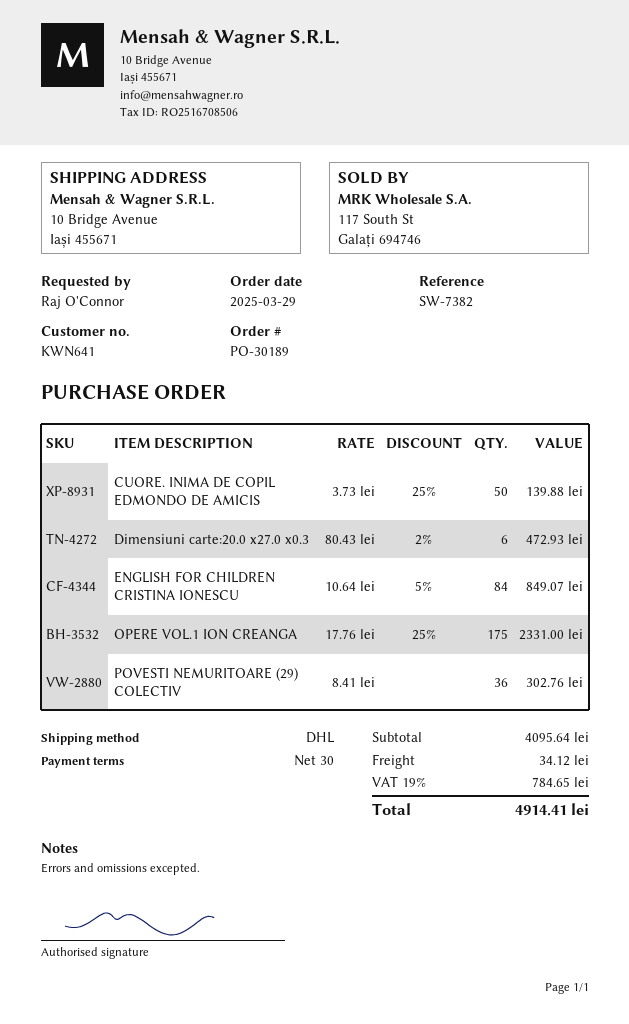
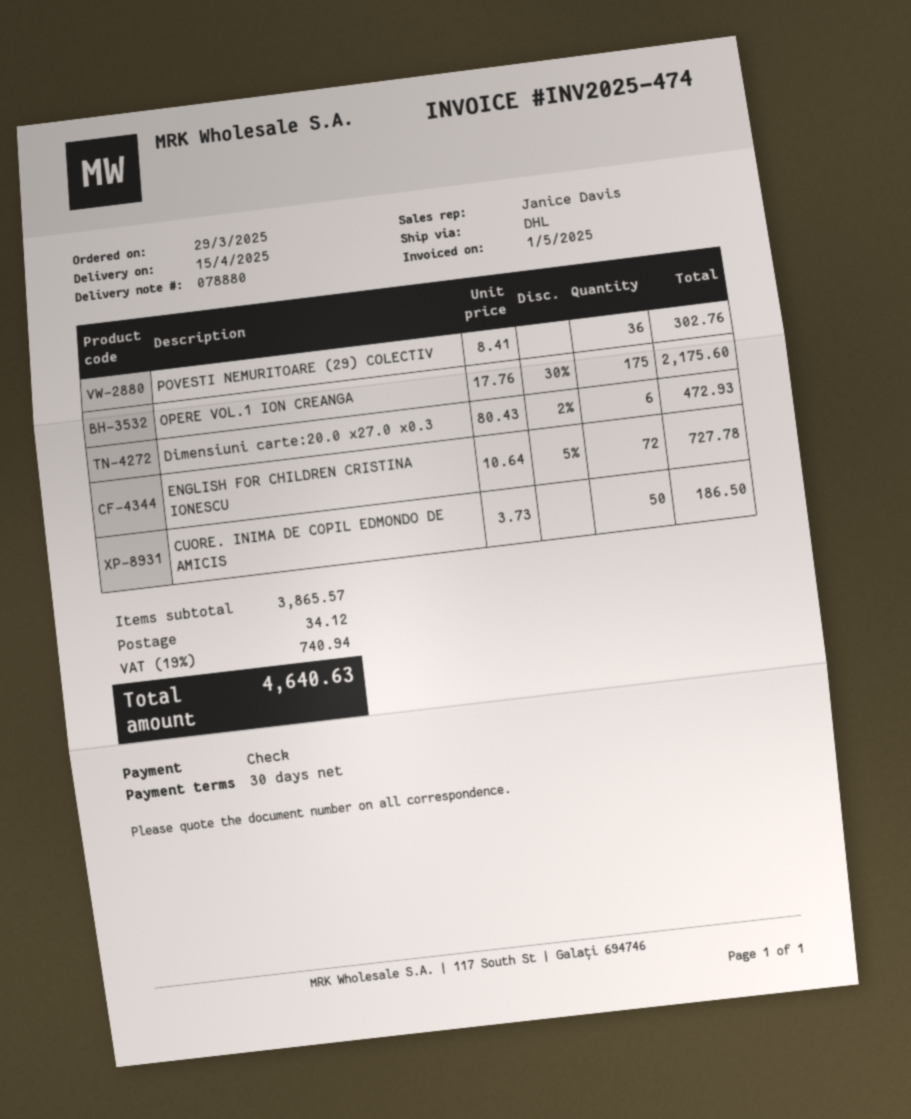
CUORE. INIMA DE COPIL EDMONDO DE AMICIS: 50 x 3.73 - 25% = 139.88 -> 50 x 3.73 = 186.50
ENGLISH FOR CHILDREN CRISTINA IONESCU: 84 x 10.64 - 5% = 849.07 -> 72 x 10.64 - 5% = 727.78
OPERE VOL.1 ION CREANGA: 175 x 17.76 - 25% = 2331.00 -> 175 x 17.76 - 30% = 2175.60
subtotal: 4095.64 -> 3865.57
tax: 19% = 784.65 -> 19% = 740.94
total: 4914.41 -> 4640.63

